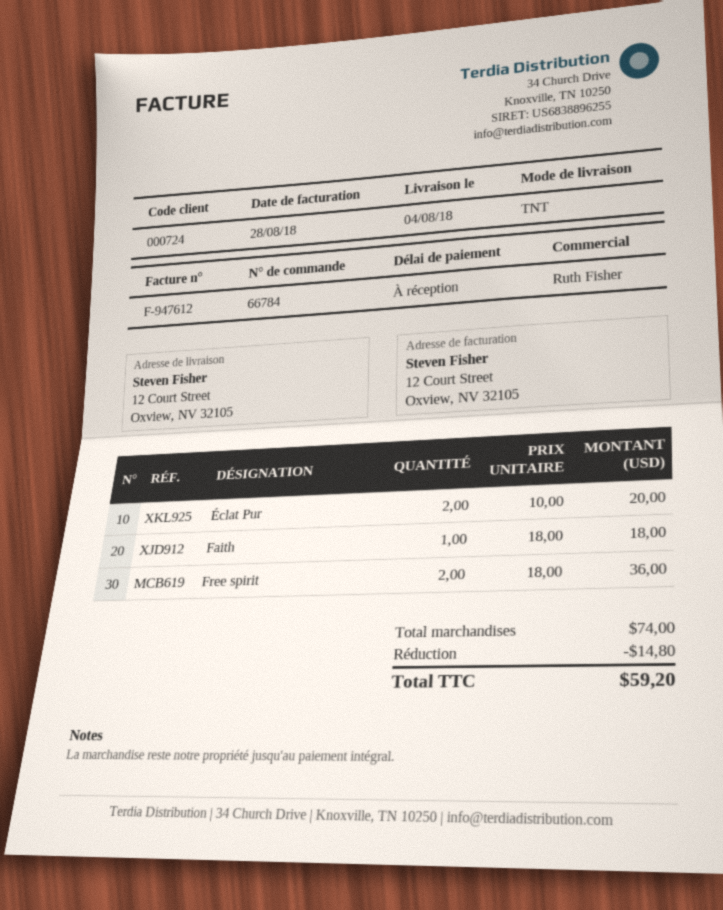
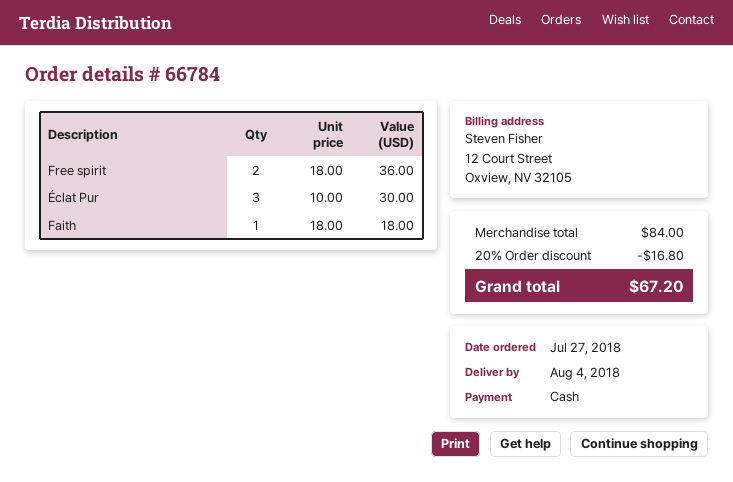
Éclat Pur: 2 x 10.00 = 20.00 -> 3 x 10.00 = 30.00
subtotal: 74.00 -> 84.00
discount: 14.80 -> 16.80
total: 59.20 -> 67.20

